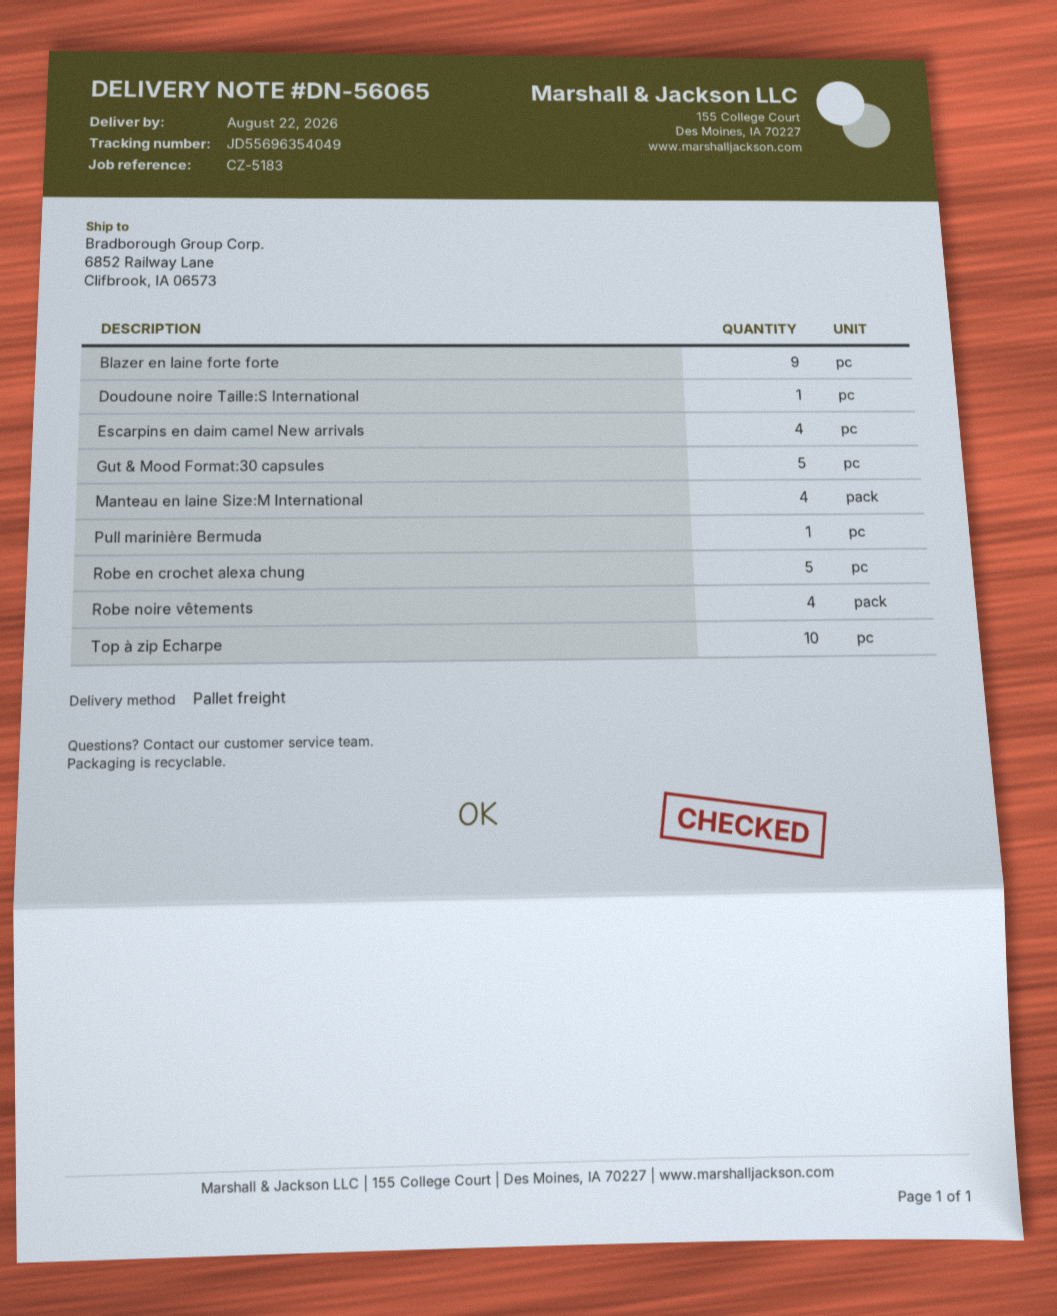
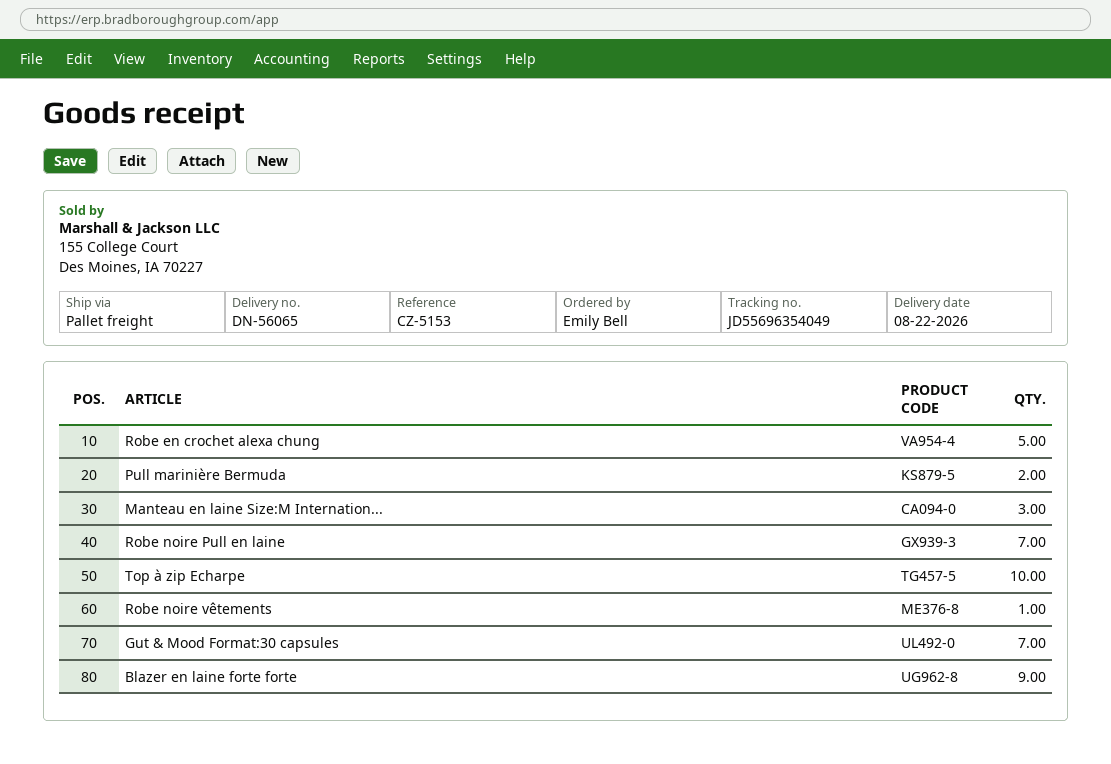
reference: CZ-5183 -> CZ-5153
Doudoune noire Taille:S International: 1 -> none
Escarpins en daim camel New arrivals: 4 -> none
Gut & Mood Format:30 capsules: 5 -> 7
Manteau en laine Size:M International: 4 -> 3
Pull marinière Bermuda: 1 -> 2
Robe noire vêtements: 4 -> 1
Robe noire Pull en laine: none -> 7

